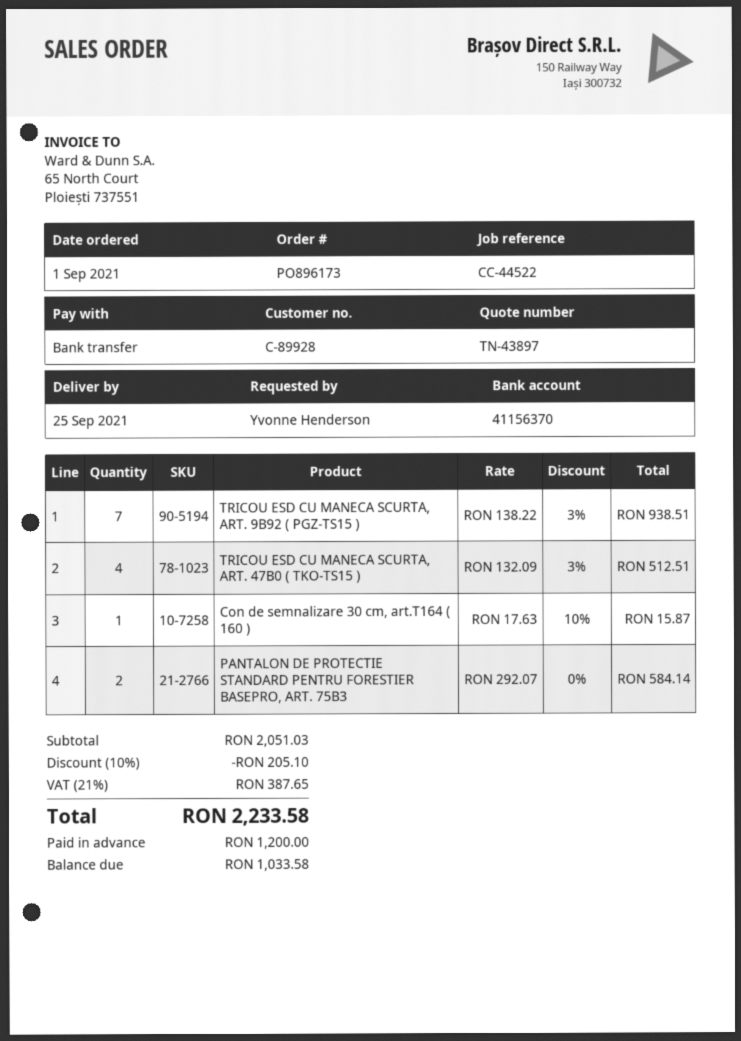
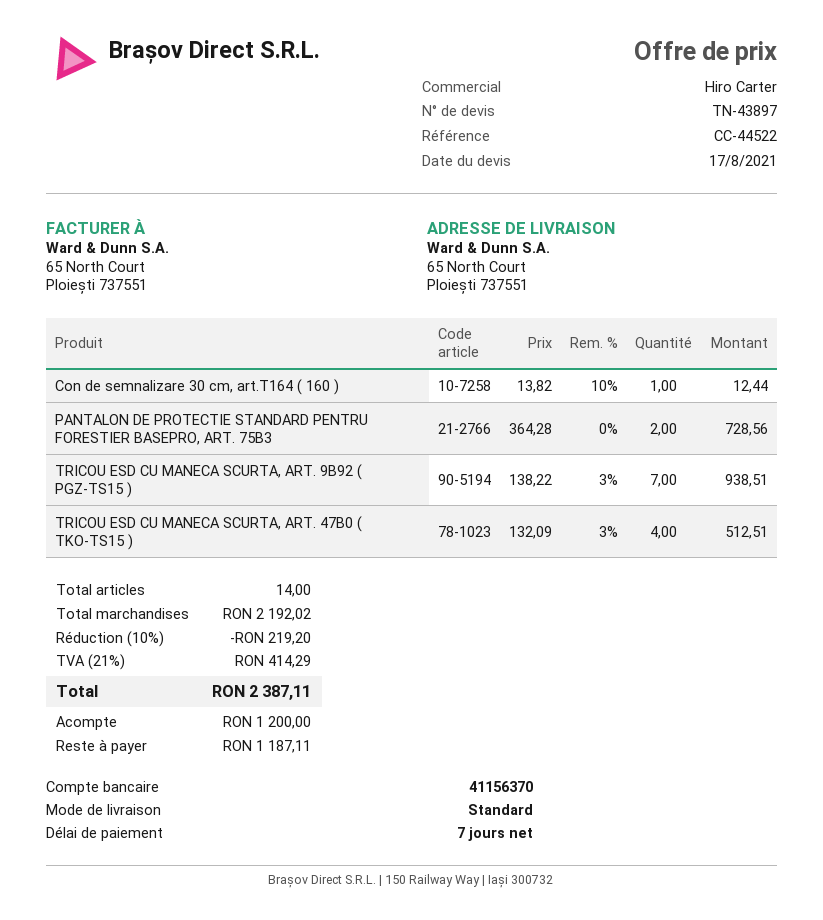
Con de semnalizare 30 cm, art.T164 ( 160 ): 1 x 17.63 - 10% = 15.87 -> 1 x 13.82 - 10% = 12.44
PANTALON DE PROTECTIE STANDARD PENTRU FORESTIER BASEPRO, ART. 75B3: 2 x 292.07 = 584.14 -> 2 x 364.28 = 728.56
subtotal: 2051.03 -> 2192.02
discount: 10% = 205.10 -> 10% = 219.20
tax: 21% = 387.65 -> 21% = 414.29
total: 2233.58 -> 2387.11
balance: 1033.58 -> 1187.11

